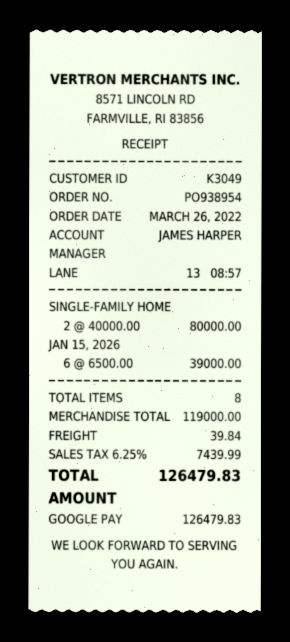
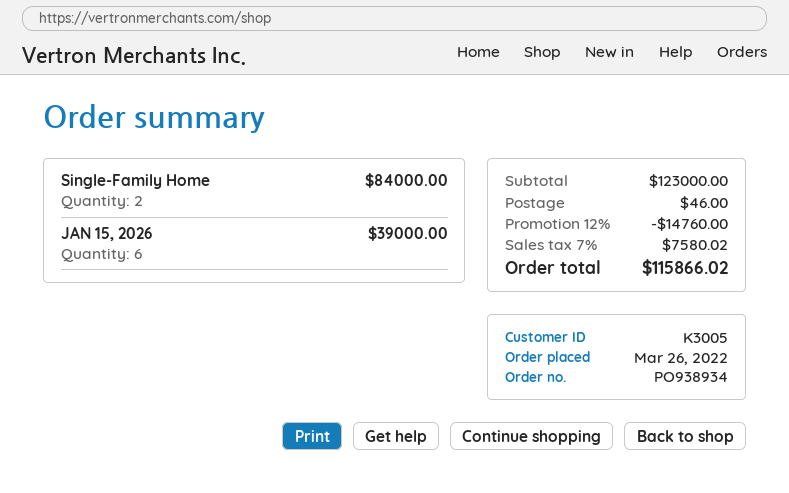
order number: PO938954 -> PO938934
customer number: K3049 -> K3005
SINGLE-FAMILY HOME: 2 for 80000.00 -> 2 for 84000.00
subtotal: 119000.00 -> 123000.00
discount: none -> 12% = 14760.00
shipping: 39.84 -> 46.00
tax: 6.25% = 7439.99 -> 7% = 7580.02
total: 126479.83 -> 115866.02

